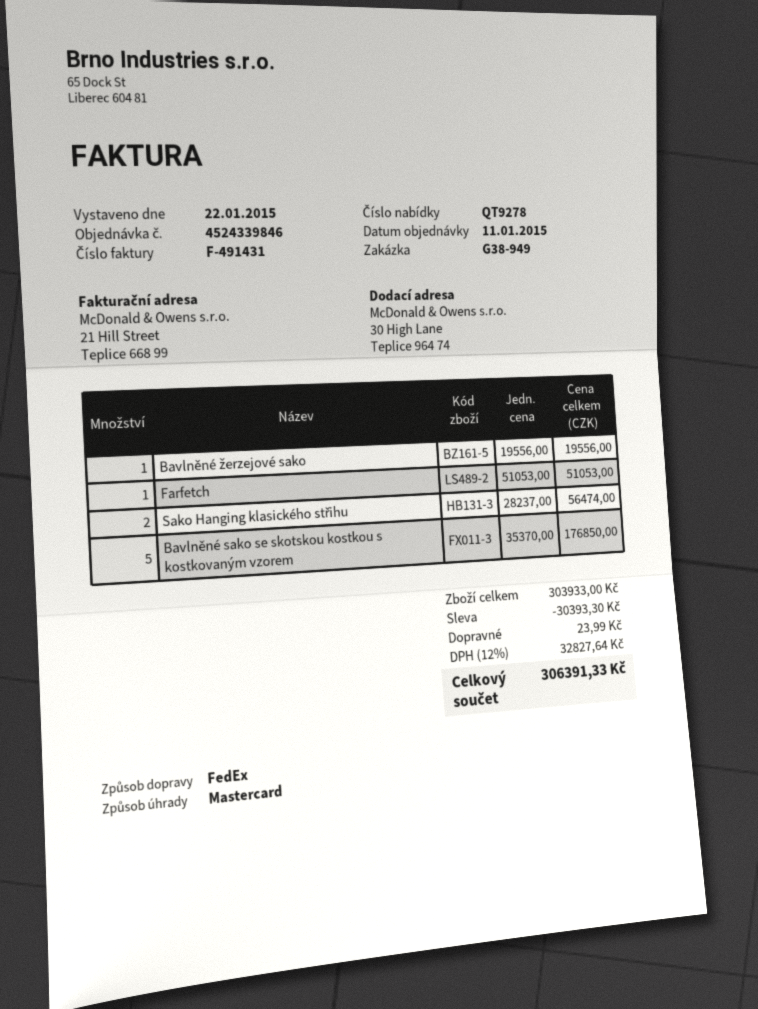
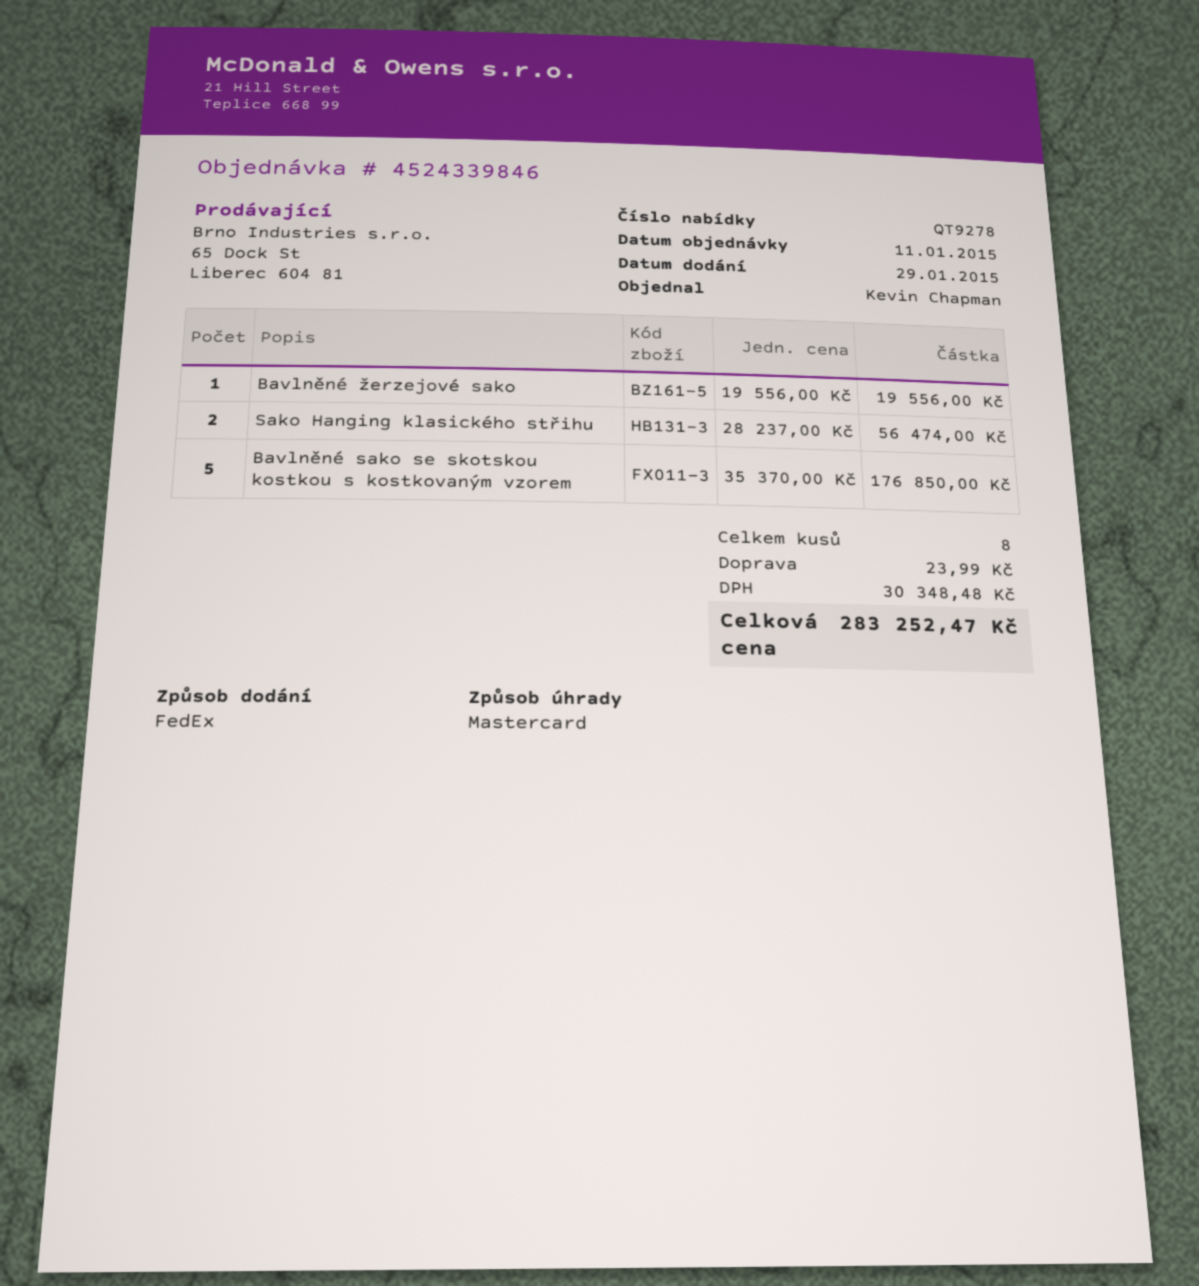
Farfetch: 1 x 51053.00 = 51053.00 -> none
discount: 30393.30 -> none
tax: 32827.64 -> 30348.48
total: 306391.33 -> 283252.47

